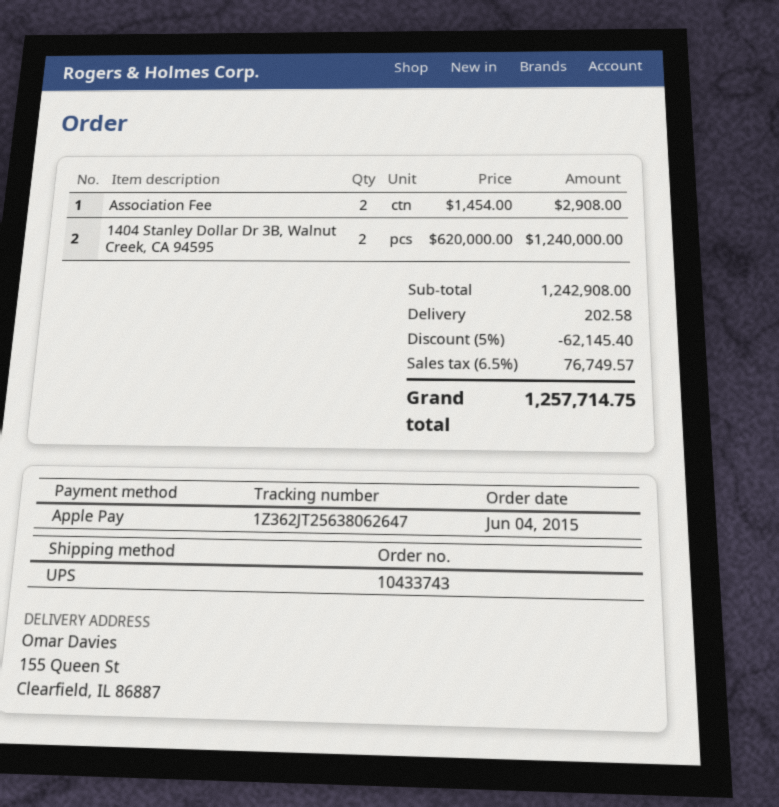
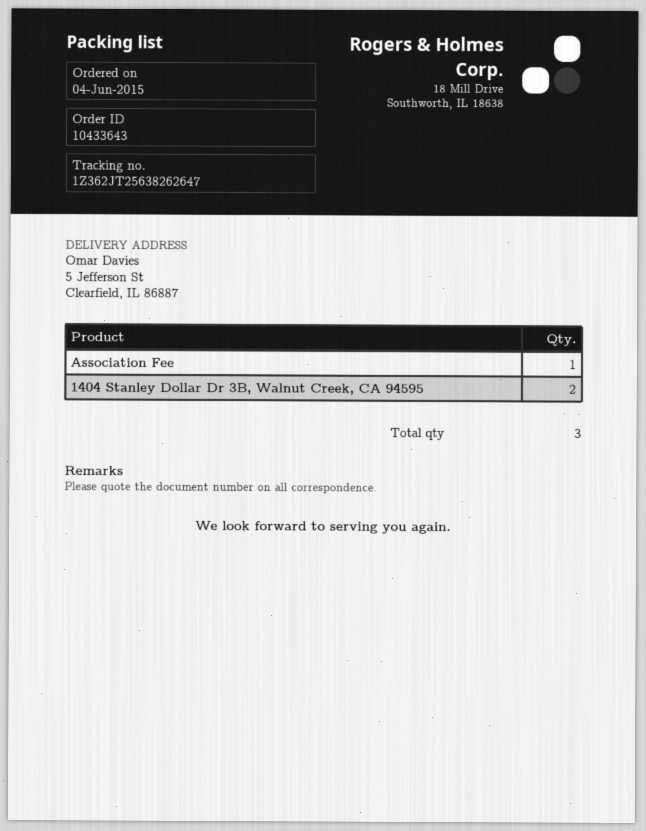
order number: 10433743 -> 10433643
tracking number: 1Z362JT25638062647 -> 1Z362JT25638262647
ship to: 155 Queen St, Clearfield, IL 86887 -> 5 Jefferson St, Clearfield, IL 86887
Association Fee: 2 -> 1

